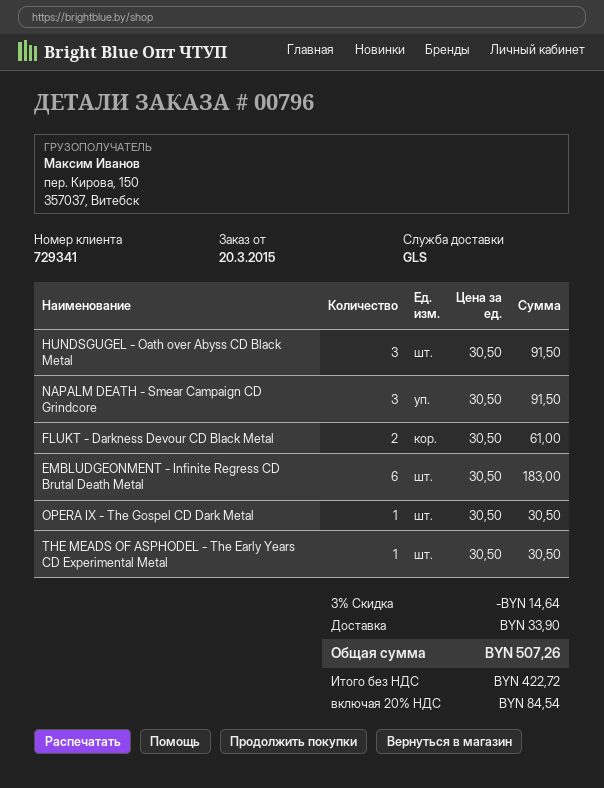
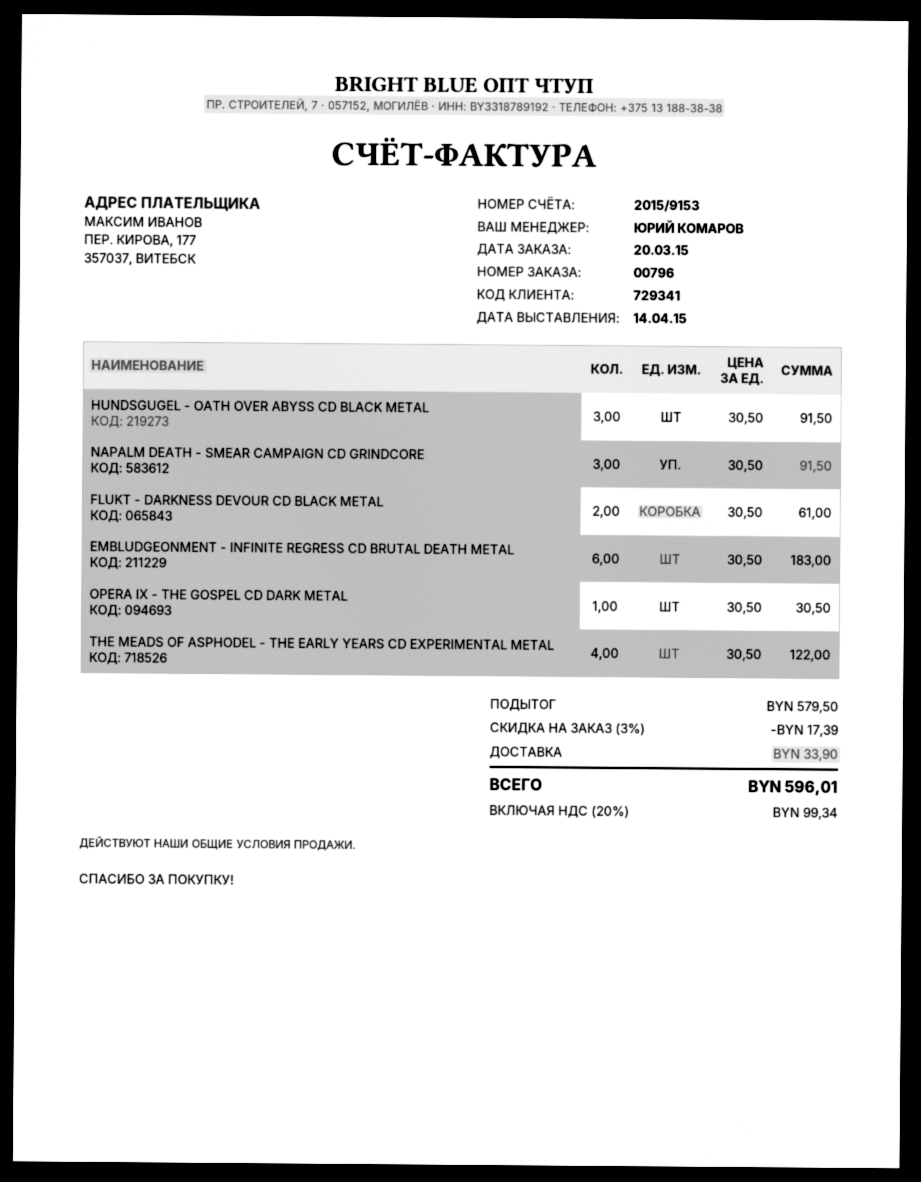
THE MEADS OF ASPHODEL - The Early Years CD Experimental Metal: 1 x 30.50 = 30.50 -> 4 x 30.50 = 122.00
discount: 3% = 14.64 -> 3% = 17.39
tax: 20% = 84.54 -> 20% = 99.34
total: 507.26 -> 596.01

